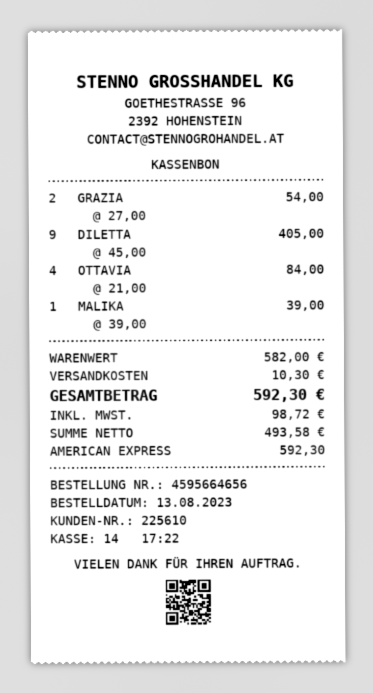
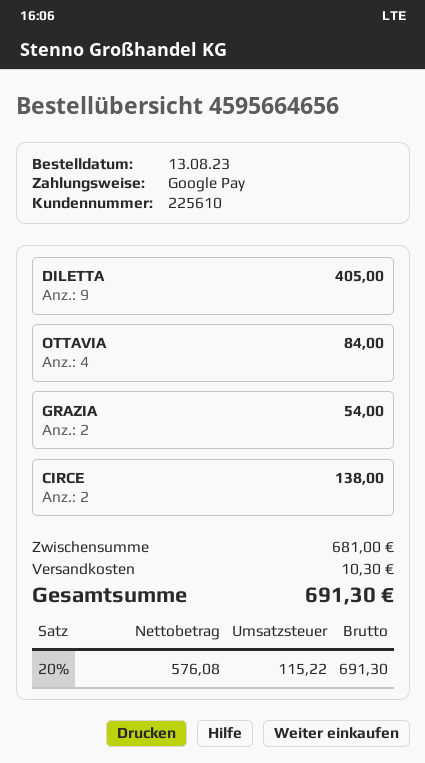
payment method: American Express -> Google Pay
MALIKA: 1 for 39.00 -> none
CIRCE: none -> 2 for 138.00
subtotal: 582.00 -> 681.00
net: 493.58 -> 576.08
tax: 98.72 -> 115.22
total: 592.30 -> 691.30

